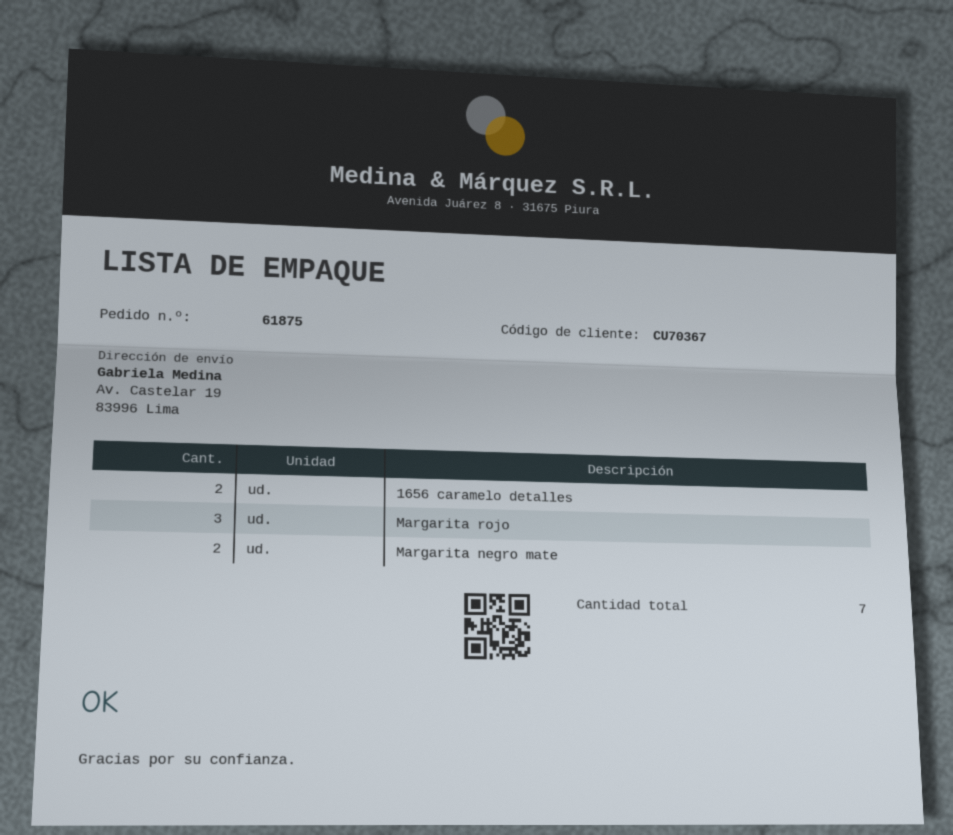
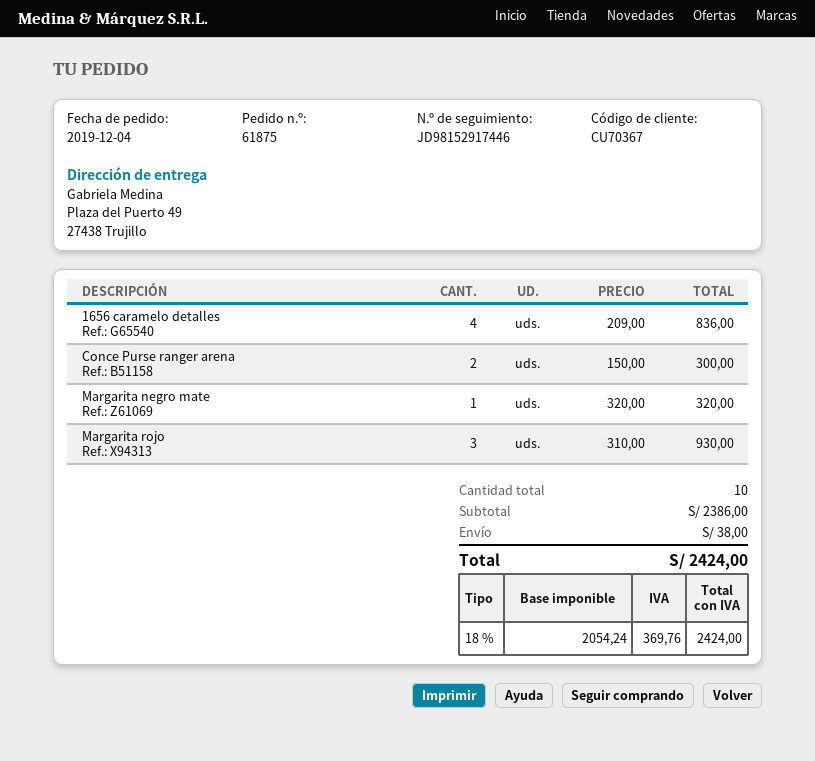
ship to: Av. Castelar 19, 83996 Lima -> Plaza del Puerto 49, 27438 Trujillo
1656 caramelo detalles: 2 -> 4
Margarita negro mate: 2 -> 1
Conce Purse ranger arena: none -> 2
total quantity: 7 -> 10

